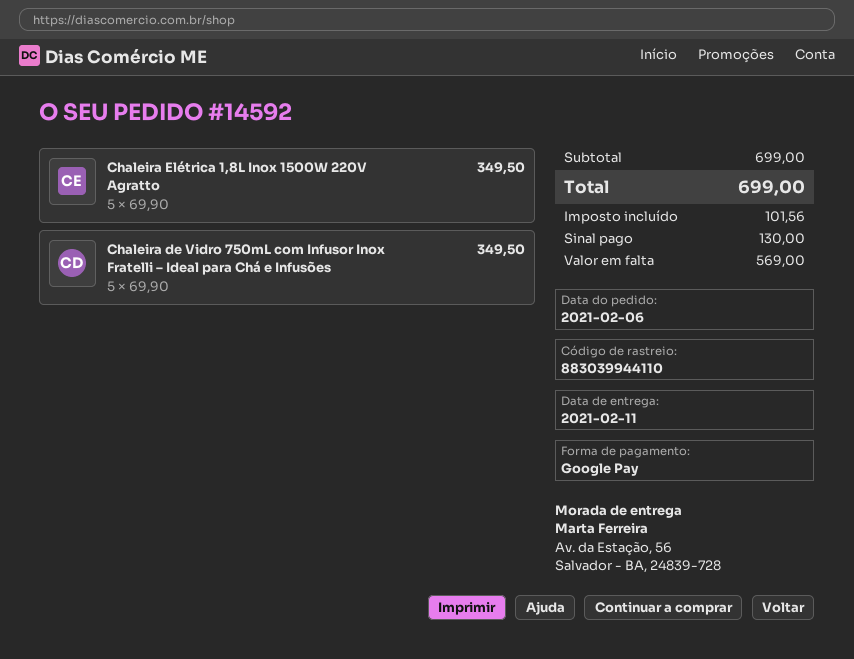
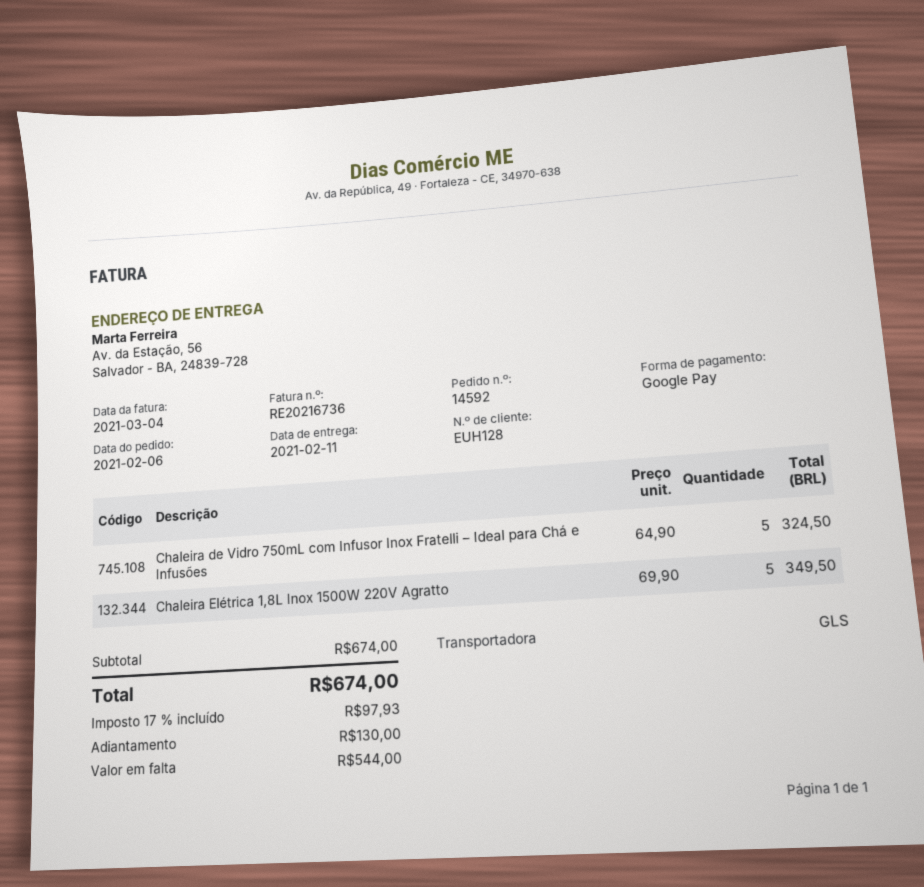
Chaleira de Vidro 750mL com Infusor Inox Fratelli – Ideal para Chá e Infusões: 5 x 69.90 = 349.50 -> 5 x 64.90 = 324.50
subtotal: 699.00 -> 674.00
tax: 101.56 -> 97.93
total: 699.00 -> 674.00
balance: 569.00 -> 544.00

